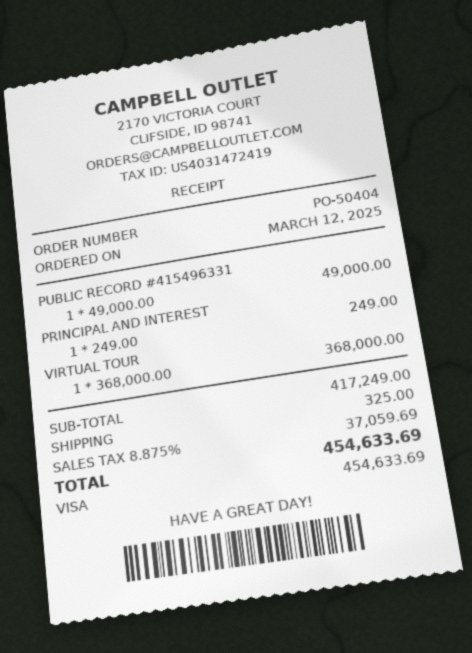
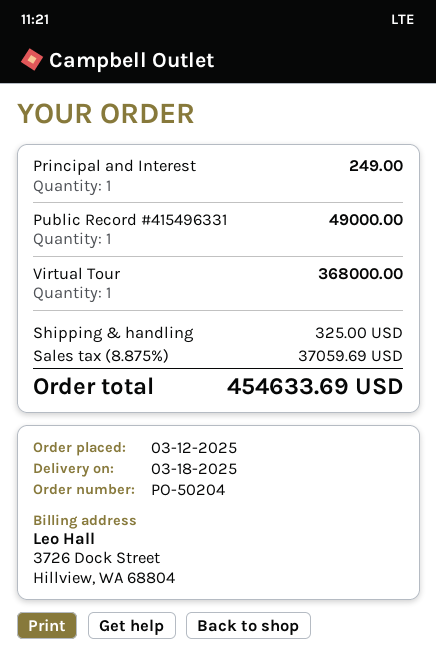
order number: PO-50404 -> PO-50204

